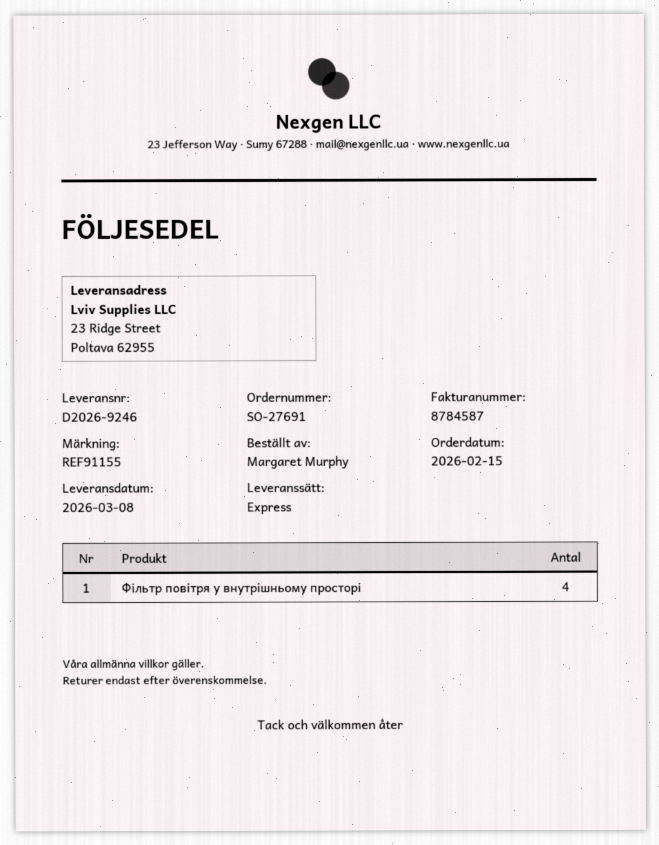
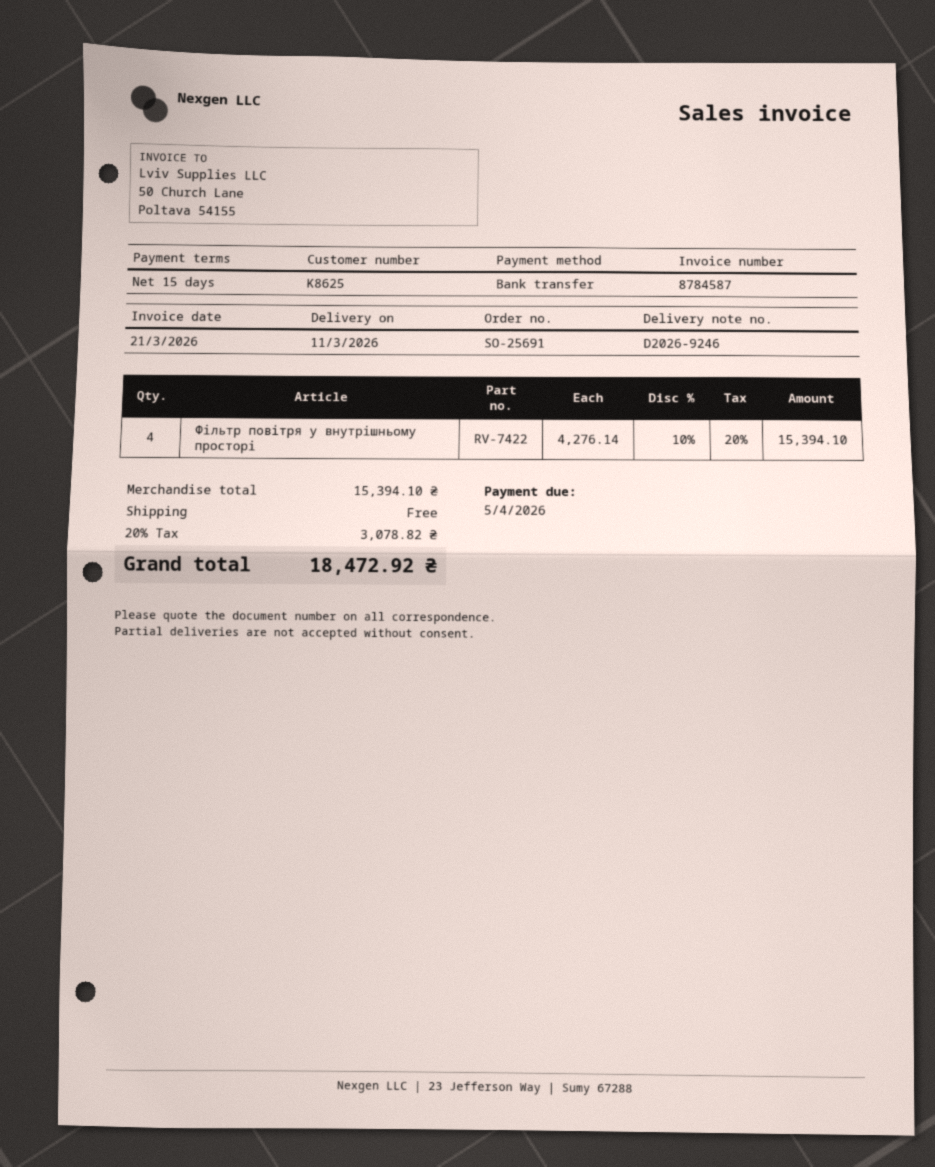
order number: SO-27691 -> SO-25691
delivery date: 2026-03-08 -> 2026-03-11

